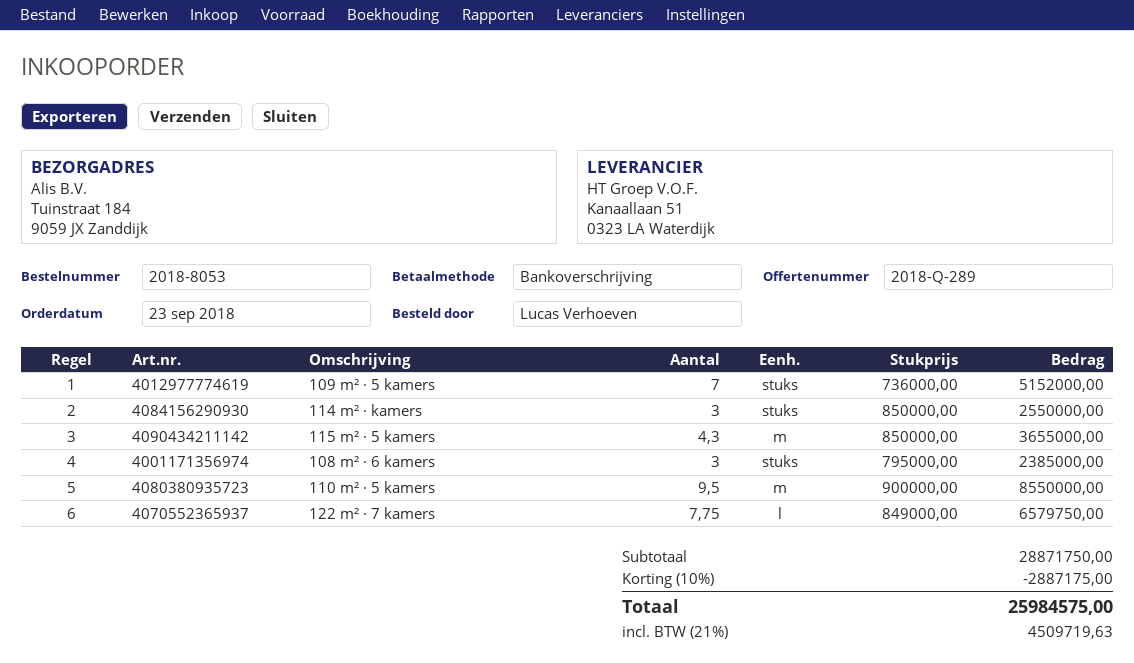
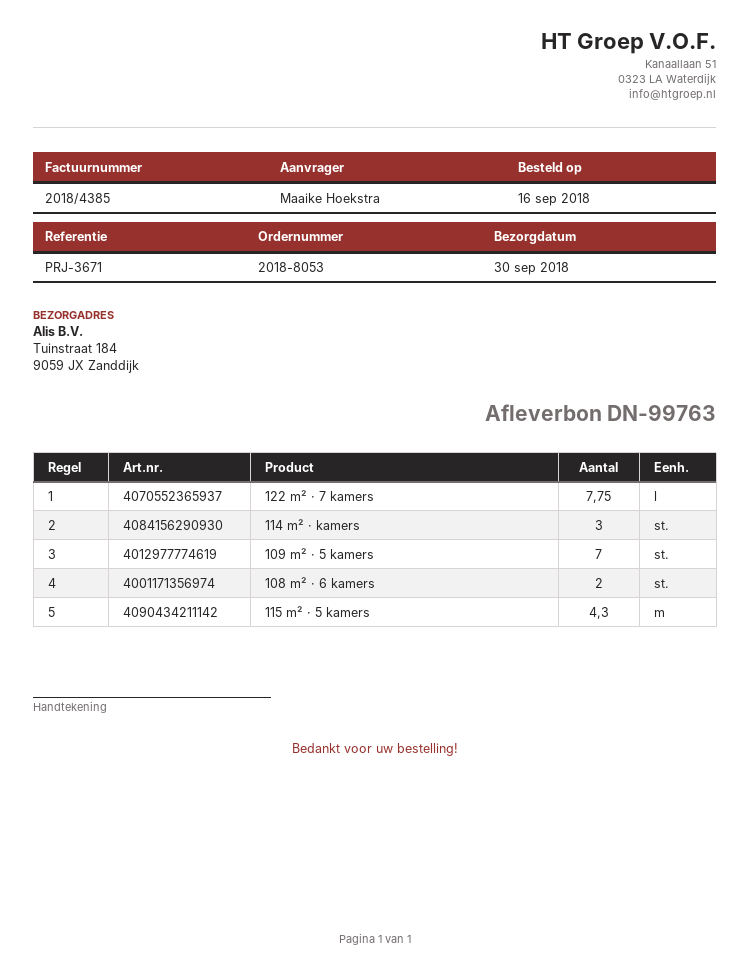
order date: 2018-09-23 -> 2018-09-16
ordered by: Lucas Verhoeven -> Maaike Hoekstra
108 m² · 6 kamers: 3 -> 2
110 m² · 5 kamers: 9.5 -> none

